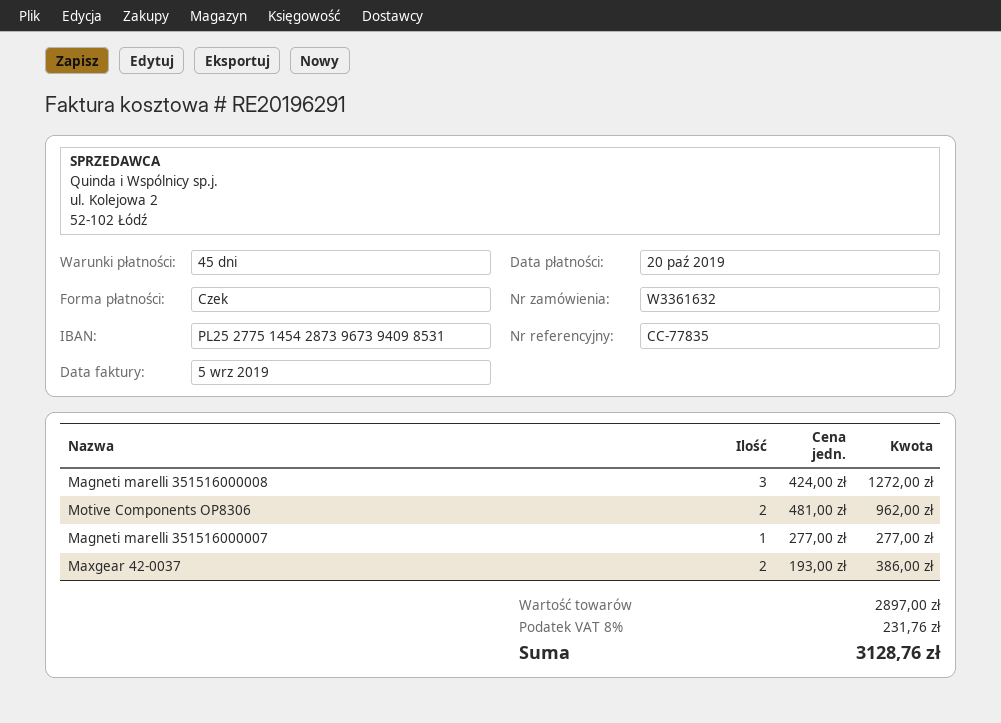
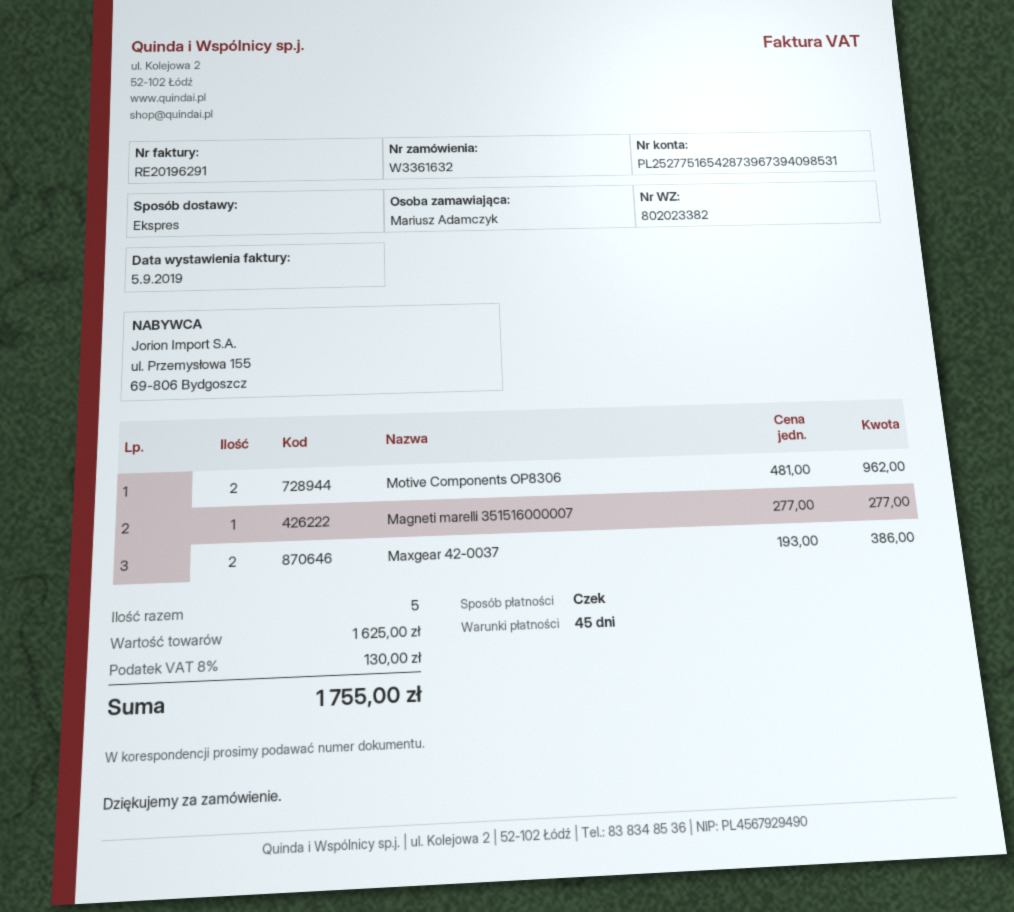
bank account: PL25277514542873967394098531 -> PL25277516542873967394098531
Magneti marelli 351516000008: 3 x 424.00 = 1272.00 -> none
subtotal: 2897.00 -> 1625.00
tax: 8% = 231.76 -> 8% = 130.00
total: 3128.76 -> 1755.00

